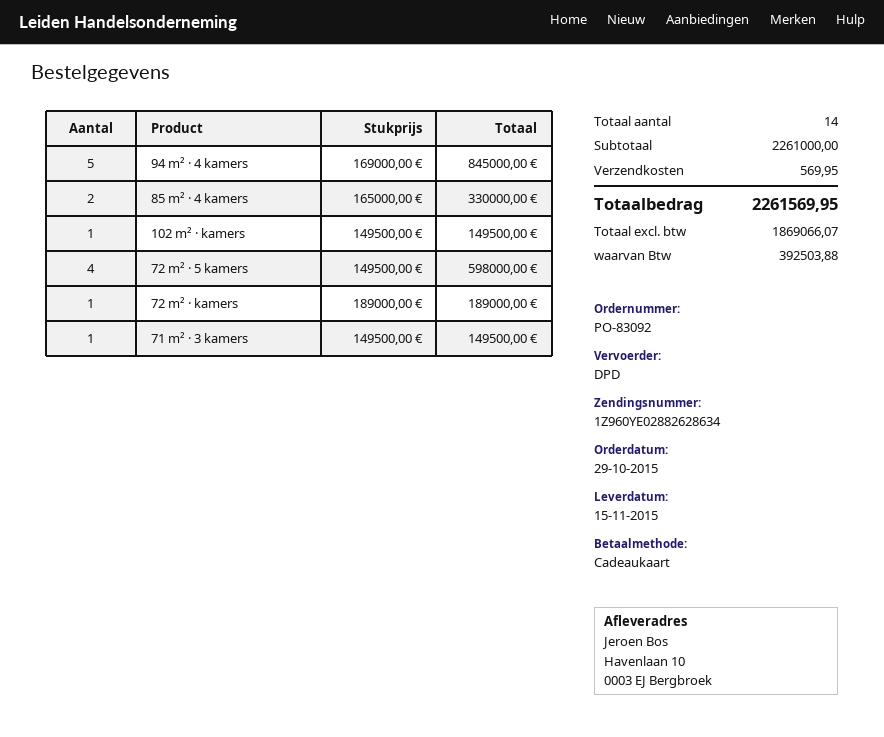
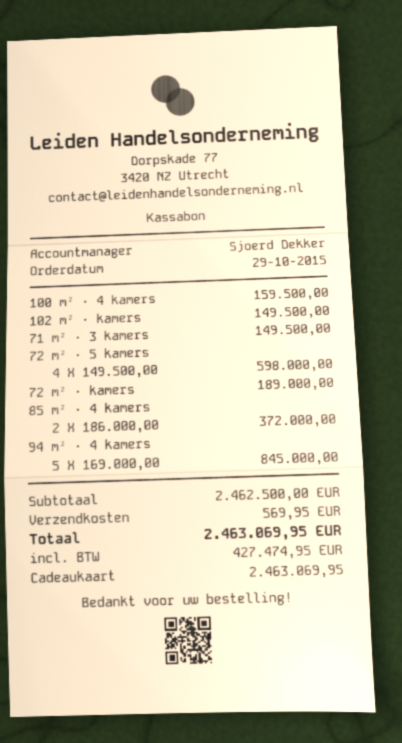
85 m² · 4 kamers: 2 x 165000.00 = 330000.00 -> 2 x 186000.00 = 372000.00
100 m² · 4 kamers: none -> 1 x 159500.00 = 159500.00
subtotal: 2261000.00 -> 2462500.00
tax: 392503.88 -> 427474.95
total: 2261569.95 -> 2463069.95

